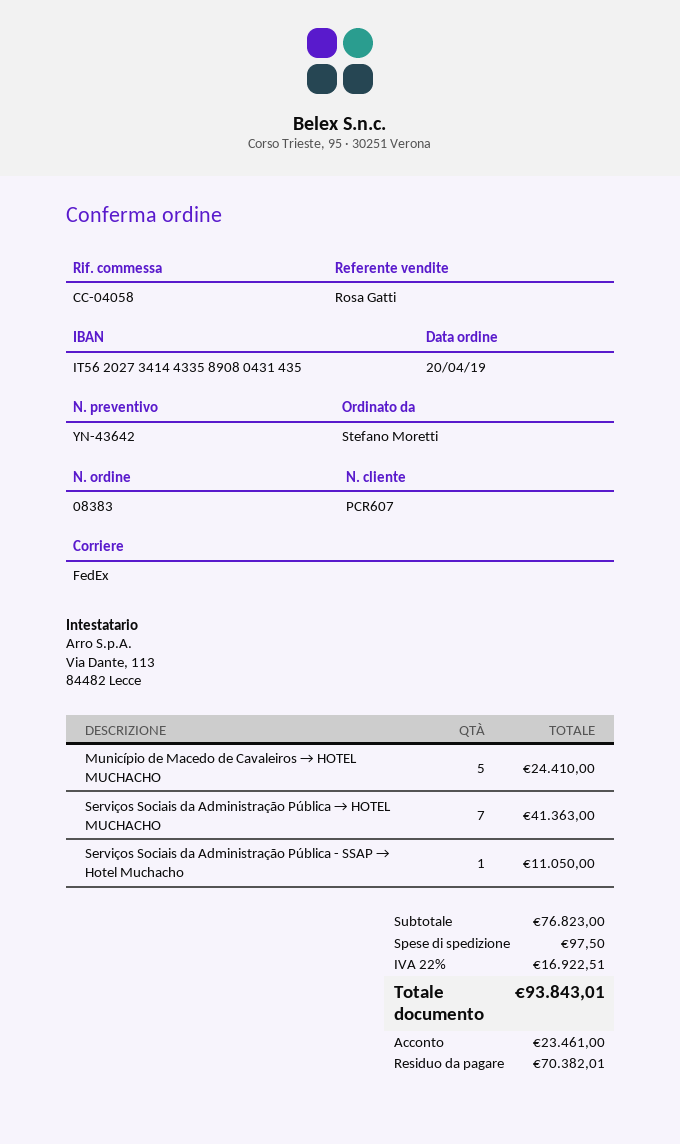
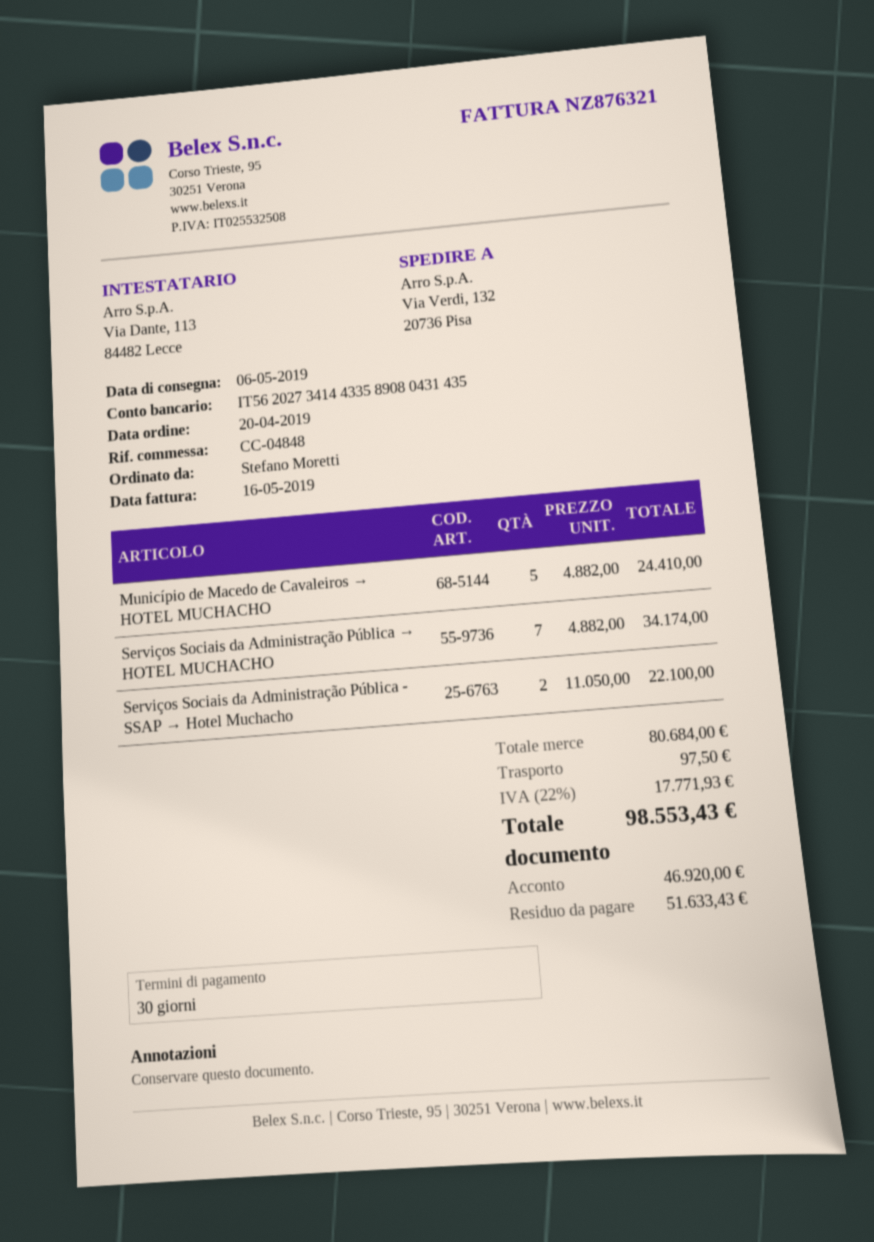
reference: CC-04058 -> CC-04848
Serviços Sociais da Administração Pública → HOTEL MUCHACHO: 7 for 41363.00 -> 7 for 34174.00
Serviços Sociais da Administração Pública - SSAP → Hotel Muchacho: 1 for 11050.00 -> 2 for 22100.00
subtotal: 76823.00 -> 80684.00
tax: 22% = 16922.51 -> 22% = 17771.93
total: 93843.01 -> 98553.43
deposit: 23461.00 -> 46920.00
balance: 70382.01 -> 51633.43

